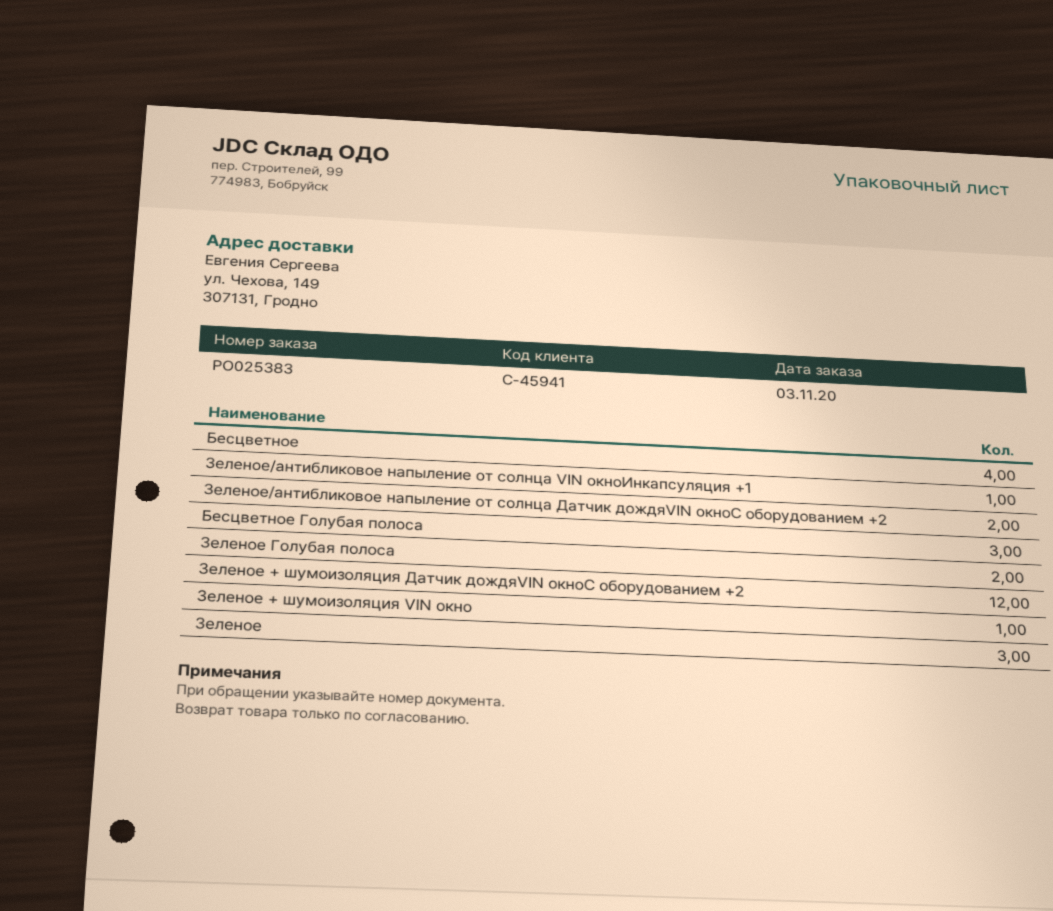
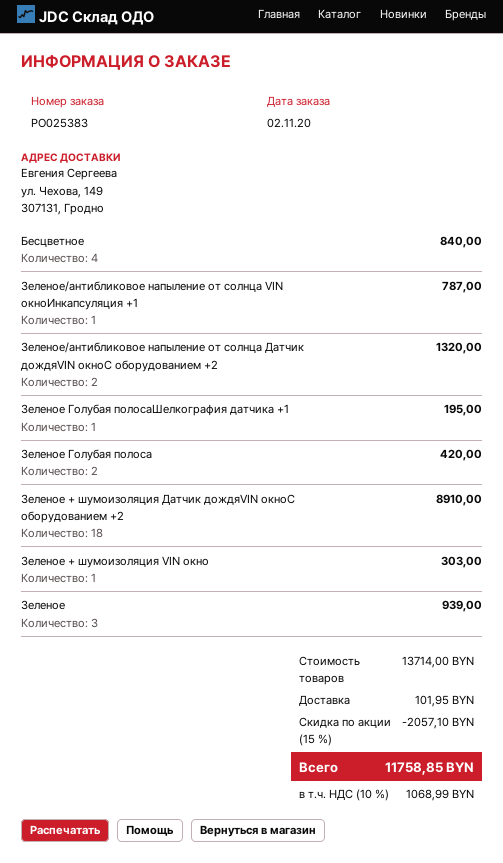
order date: 2020-11-03 -> 2020-11-02
Бесцветное Голубая полоса: 3 -> none
Зеленое + шумоизоляция Датчик дождяVIN окноС оборудованием +2: 12 -> 18
Зеленое Голубая полосаШелкография датчика +1: none -> 1

